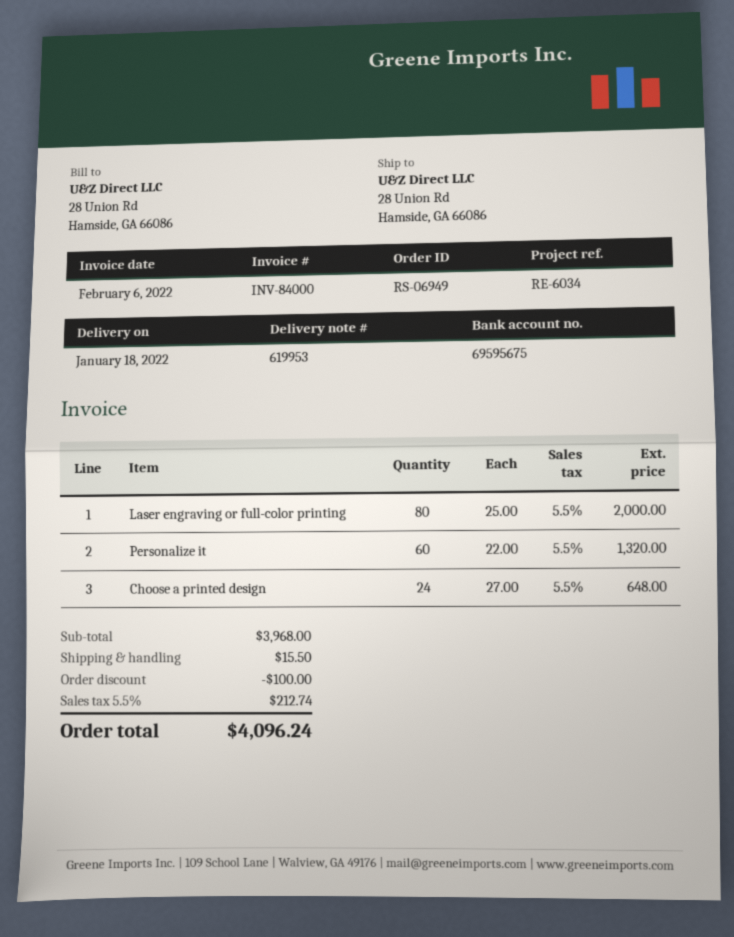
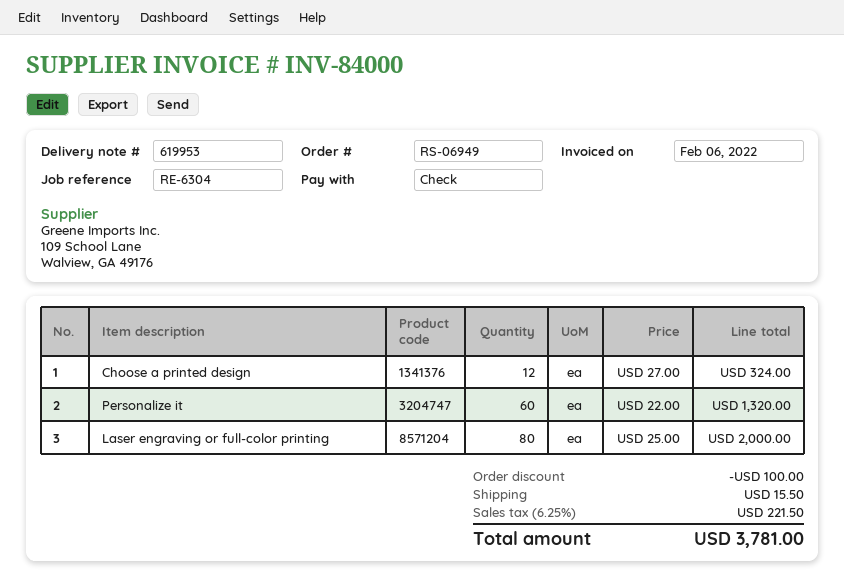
reference: RE-6034 -> RE-6304
Choose a printed design: 24 x 27.00 = 648.00 -> 12 x 27.00 = 324.00
tax: 5.5% = 212.74 -> 6.25% = 221.50
total: 4096.24 -> 3781.00

